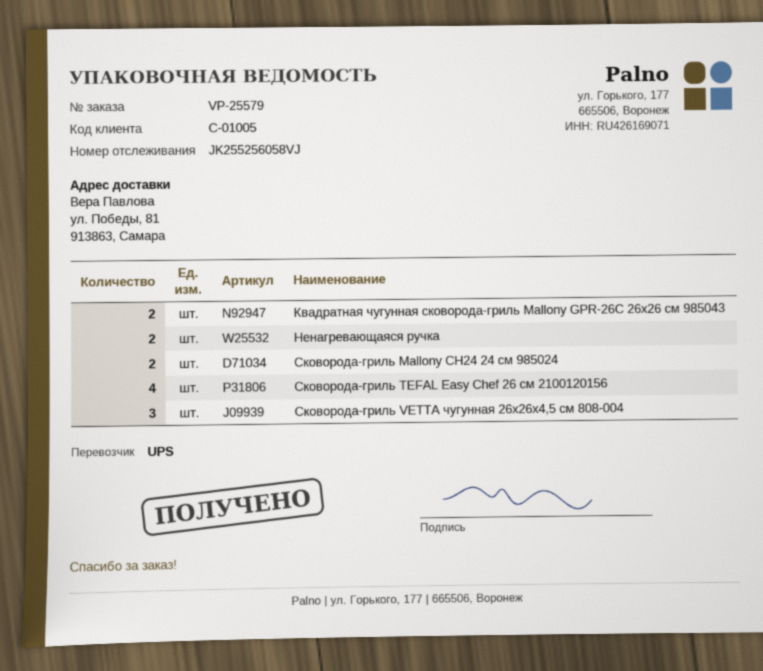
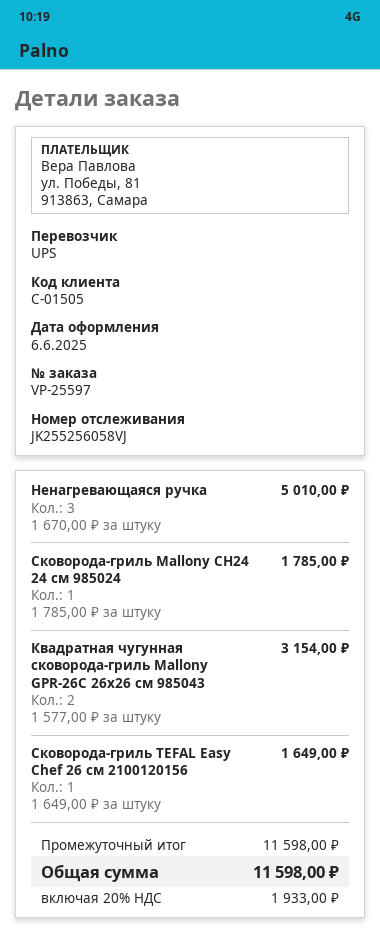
order number: VP-25579 -> VP-25597
customer number: C-01005 -> C-01505
Ненагревающаяся ручка: 2 -> 3
Сковорода-гриль Mallony CH24 24 см 985024: 2 -> 1
Сковорода-гриль TEFAL Easy Chef 26 см 2100120156: 4 -> 1
Сковорода-гриль VETTA чугунная 26x26x4,5 см 808-004: 3 -> none

